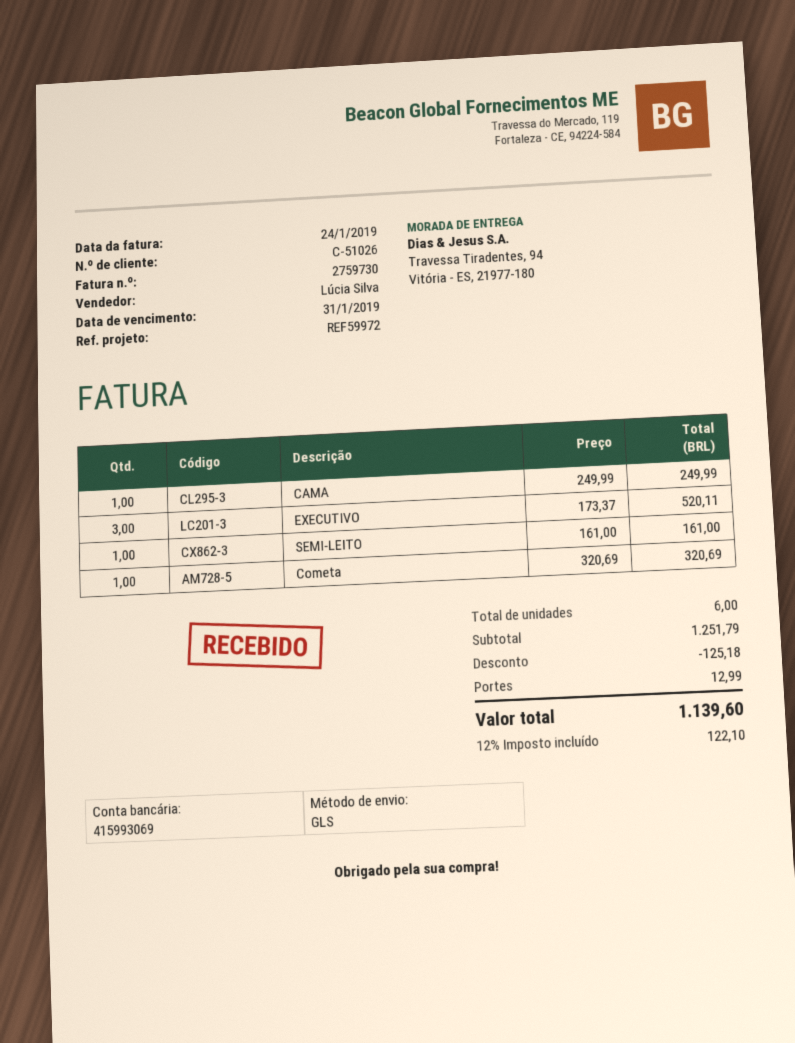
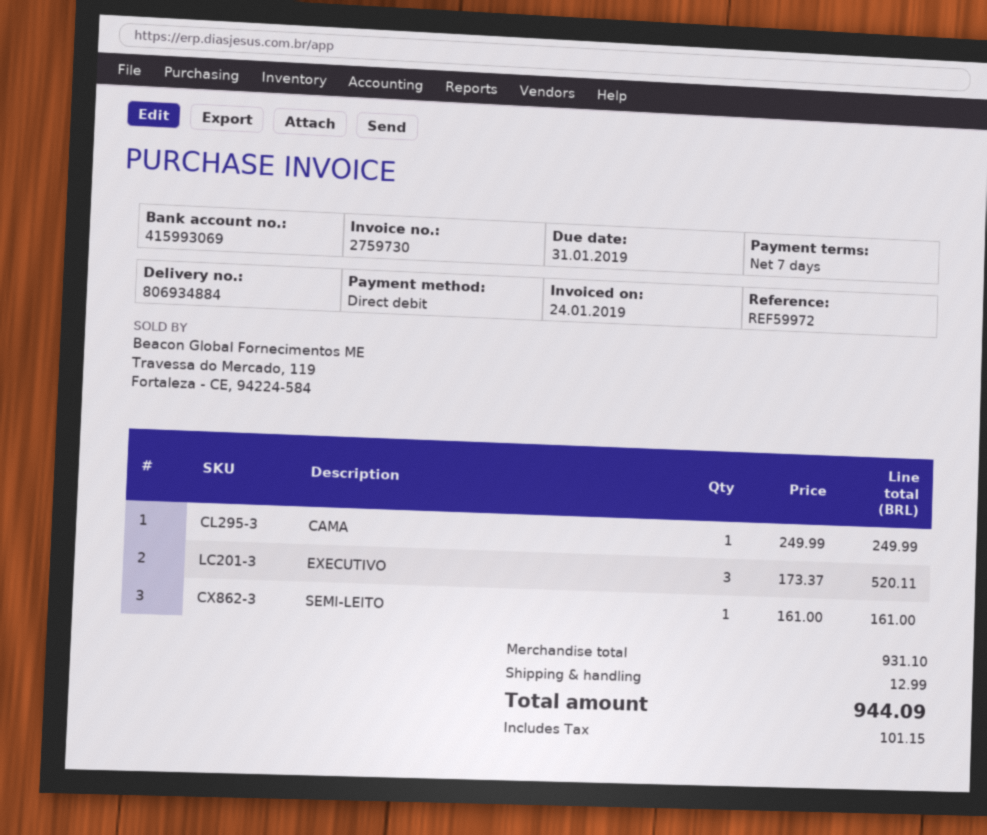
Cometa: 1 x 320.69 = 320.69 -> none
subtotal: 1251.79 -> 931.10
discount: 125.18 -> none
tax: 122.10 -> 101.15
total: 1139.60 -> 944.09

